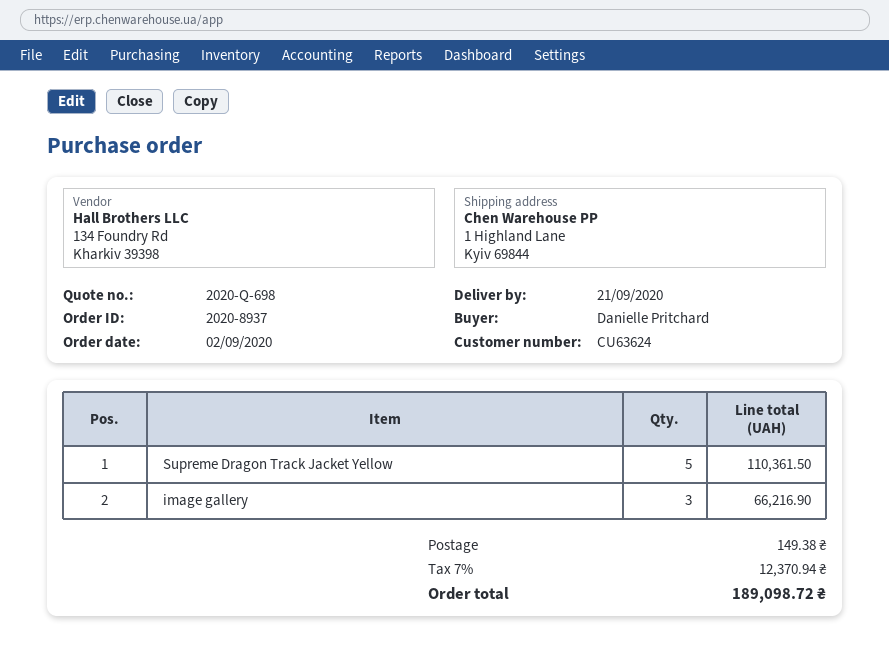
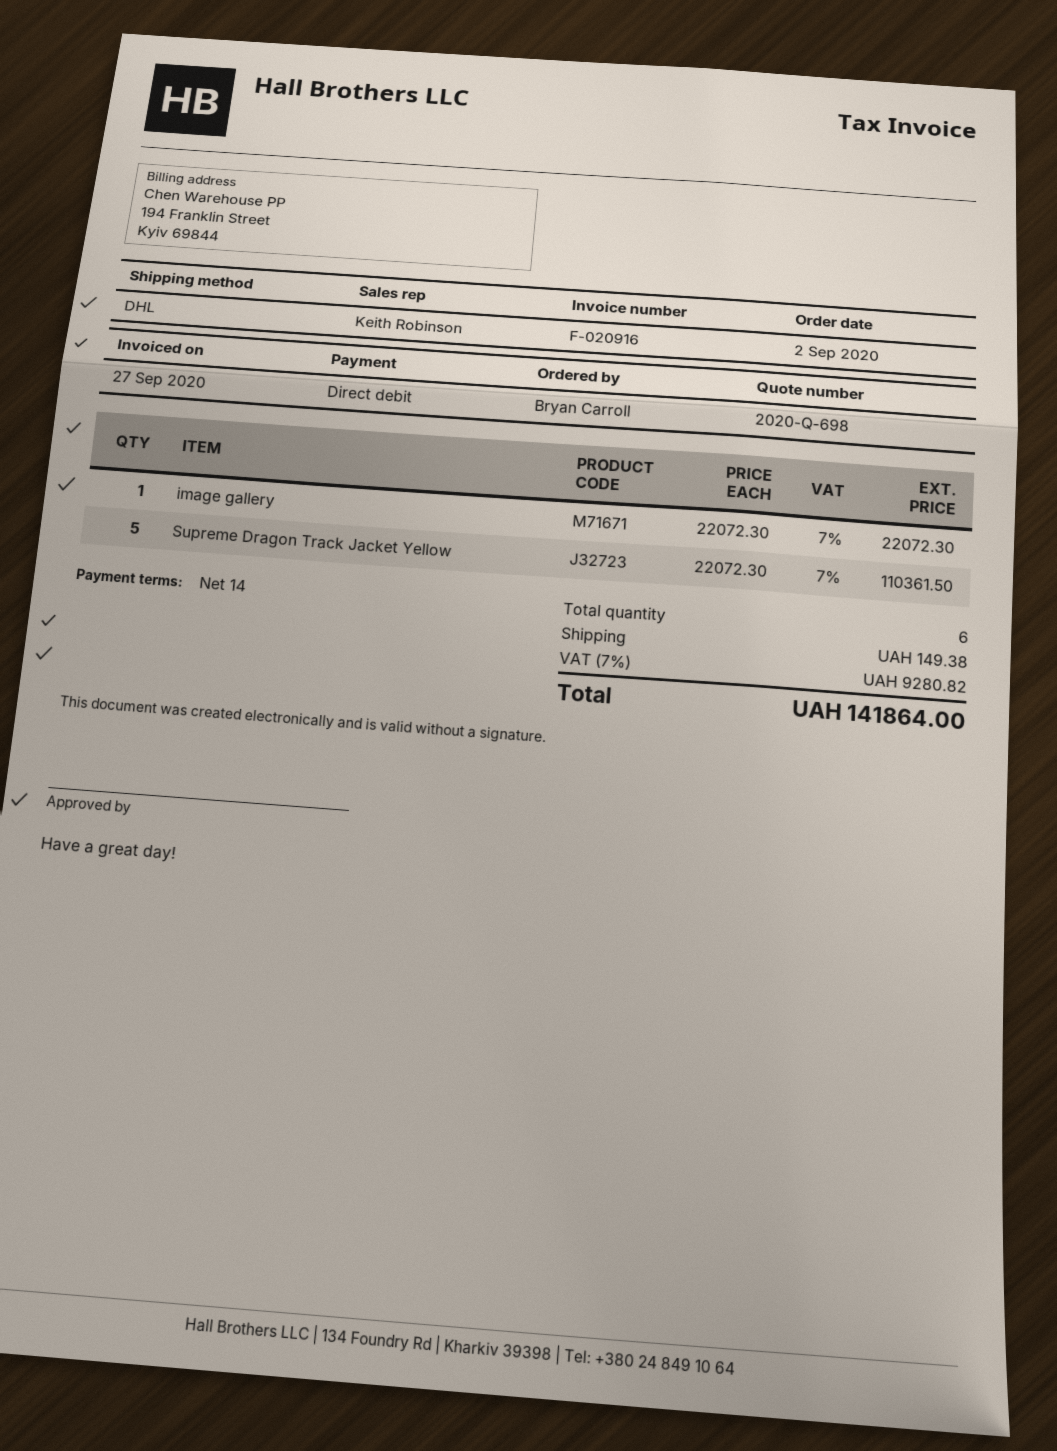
ordered by: Danielle Pritchard -> Bryan Carroll
image gallery: 3 for 66216.90 -> 1 for 22072.30
tax: 7% = 12370.94 -> 7% = 9280.82
total: 189098.72 -> 141864.00

